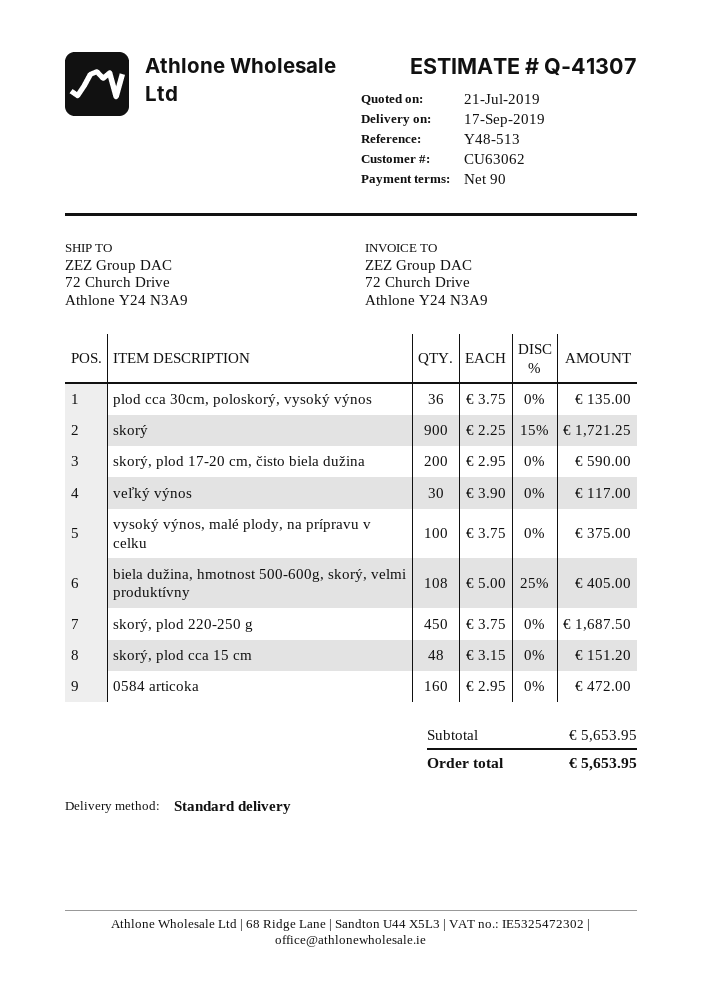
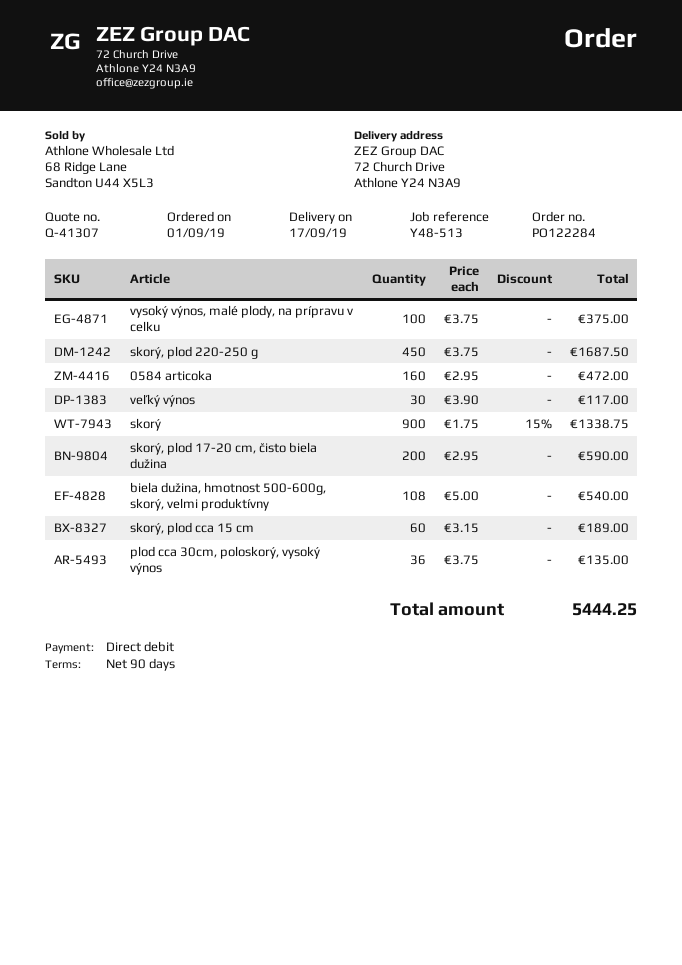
skorý: 900 x 2.25 - 15% = 1721.25 -> 900 x 1.75 - 15% = 1338.75
biela dužina, hmotnost 500-600g, skorý, velmi produktívny: 108 x 5.00 - 25% = 405.00 -> 108 x 5.00 = 540.00
skorý, plod cca 15 cm: 48 x 3.15 = 151.20 -> 60 x 3.15 = 189.00
total: 5653.95 -> 5444.25

